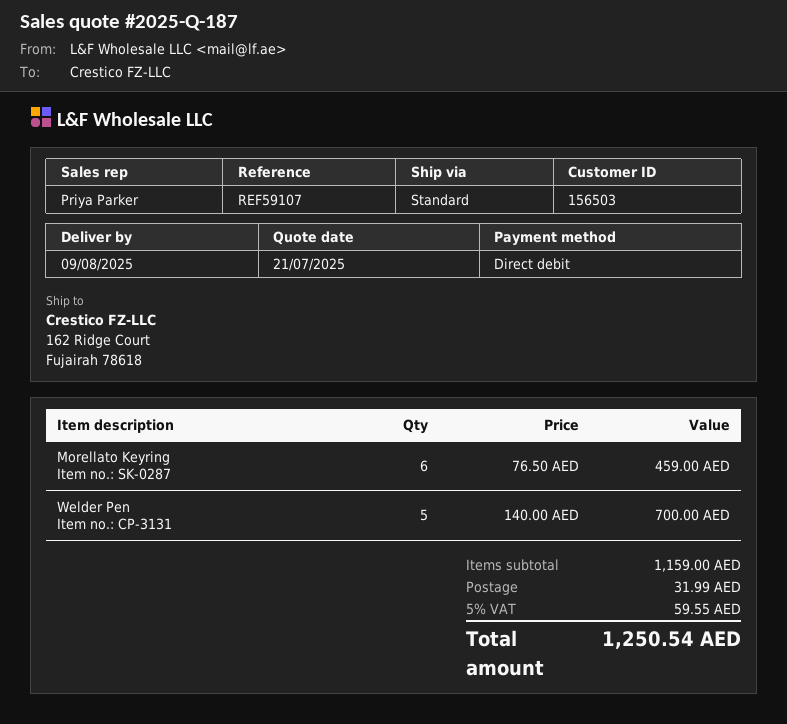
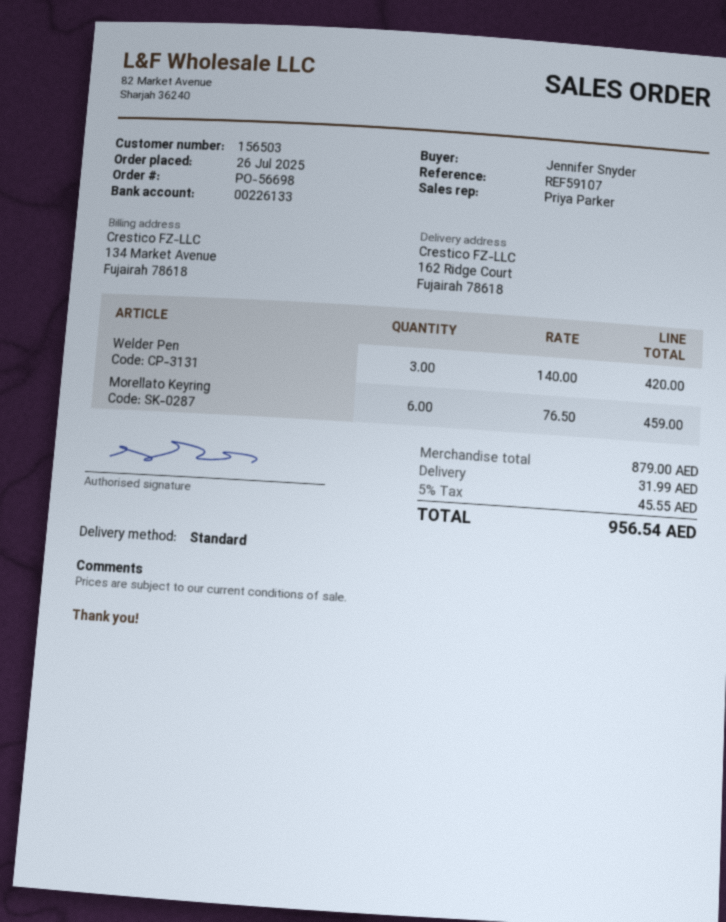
Welder Pen: 5 x 140.00 = 700.00 -> 3 x 140.00 = 420.00
subtotal: 1159.00 -> 879.00
tax: 5% = 59.55 -> 5% = 45.55
total: 1250.54 -> 956.54

